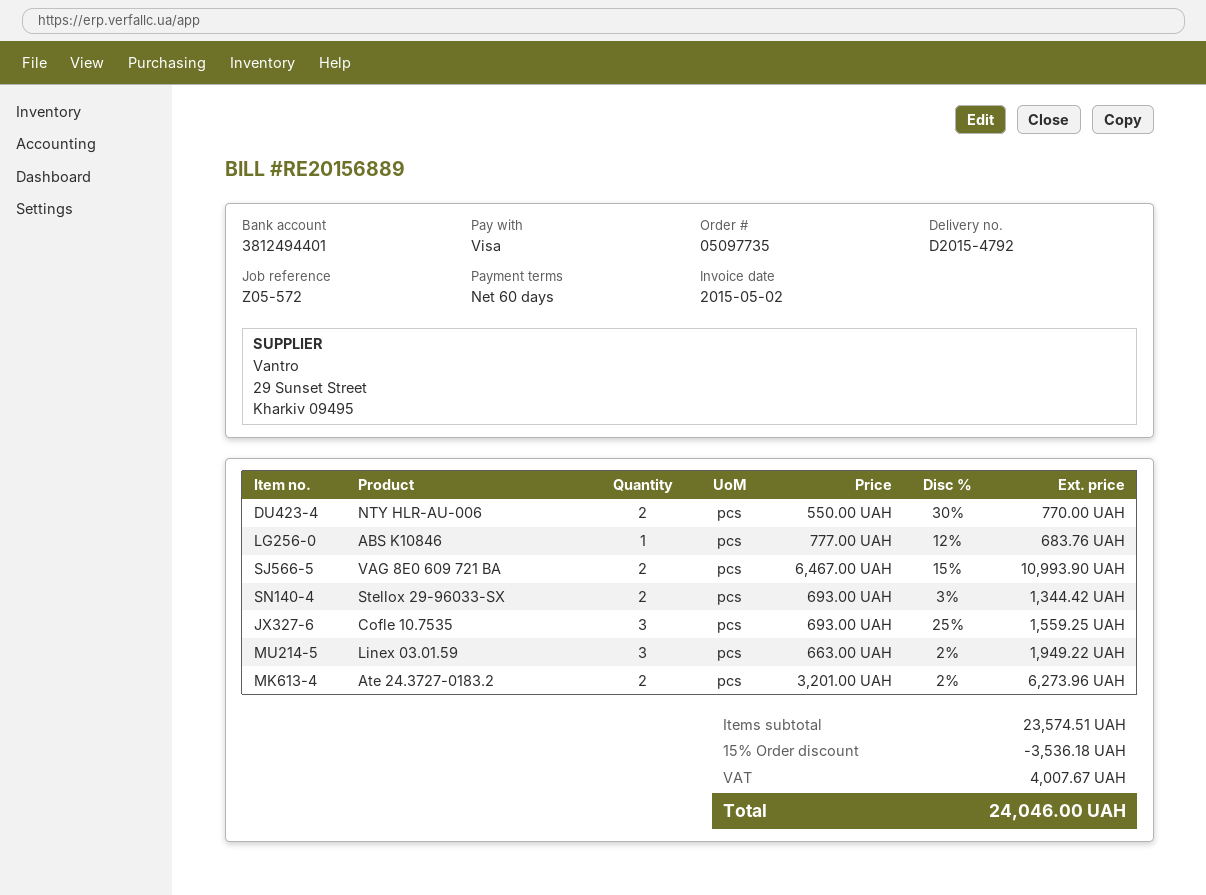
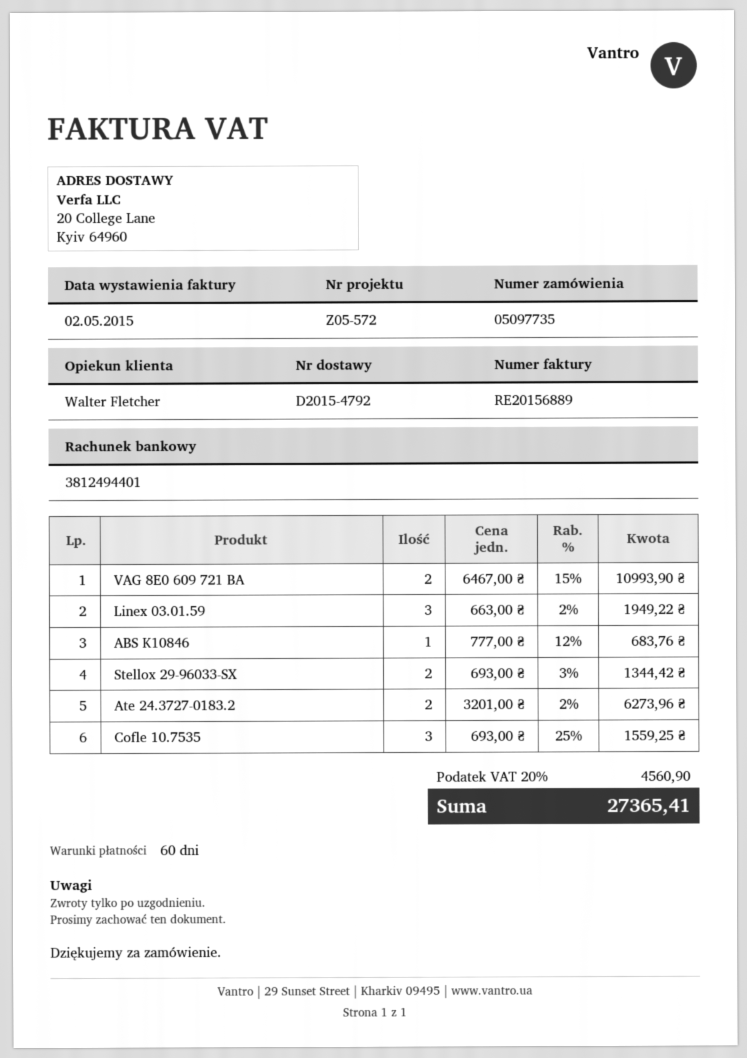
NTY HLR-AU-006: 2 x 550.00 - 30% = 770.00 -> none
discount: 15% = 3536.18 -> none
tax: 4007.67 -> 4560.90
total: 24046.00 -> 27365.41

